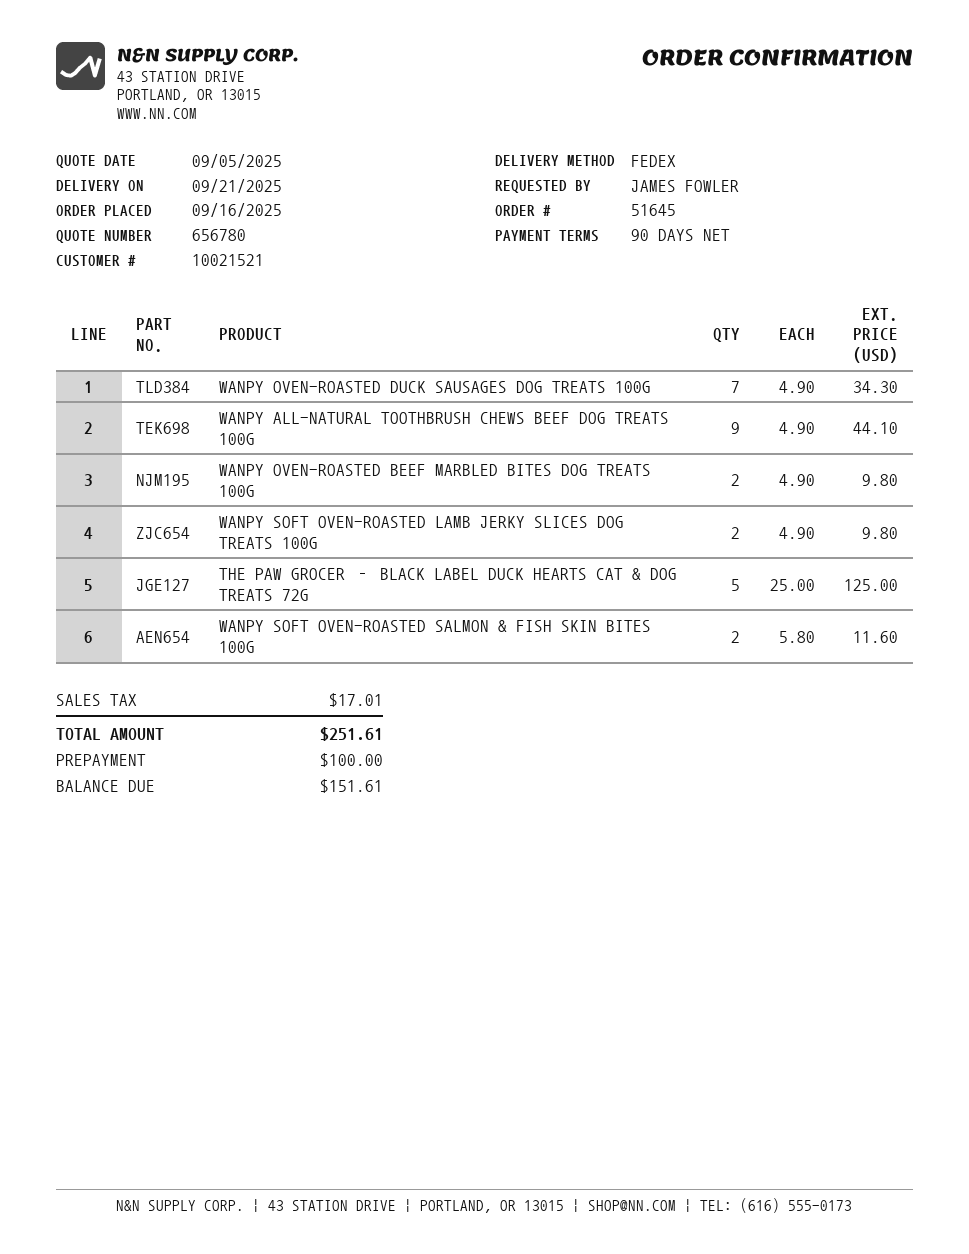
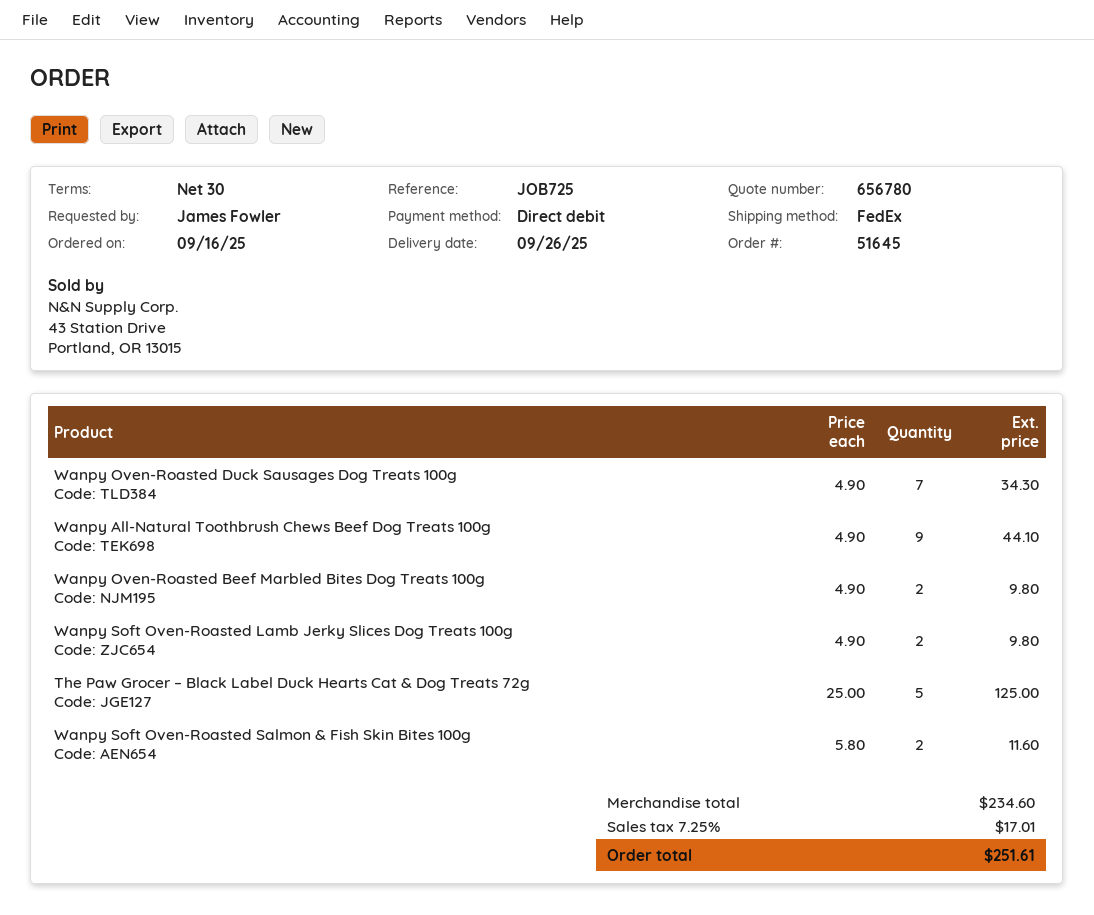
delivery date: 2025-09-21 -> 2025-09-26
payment terms: 90 days -> 30 days

